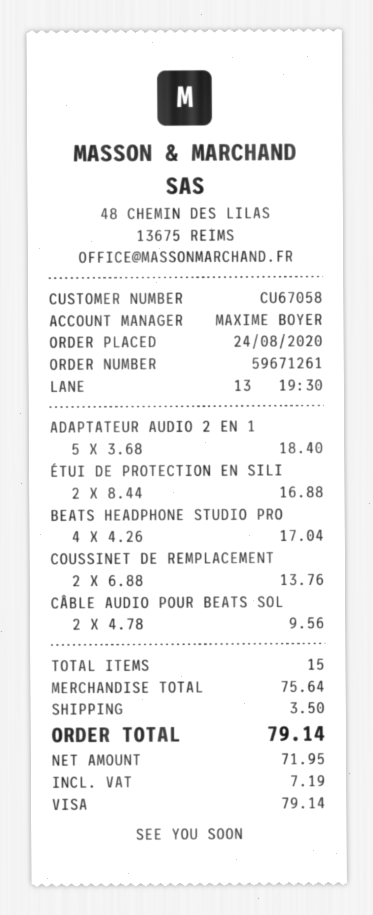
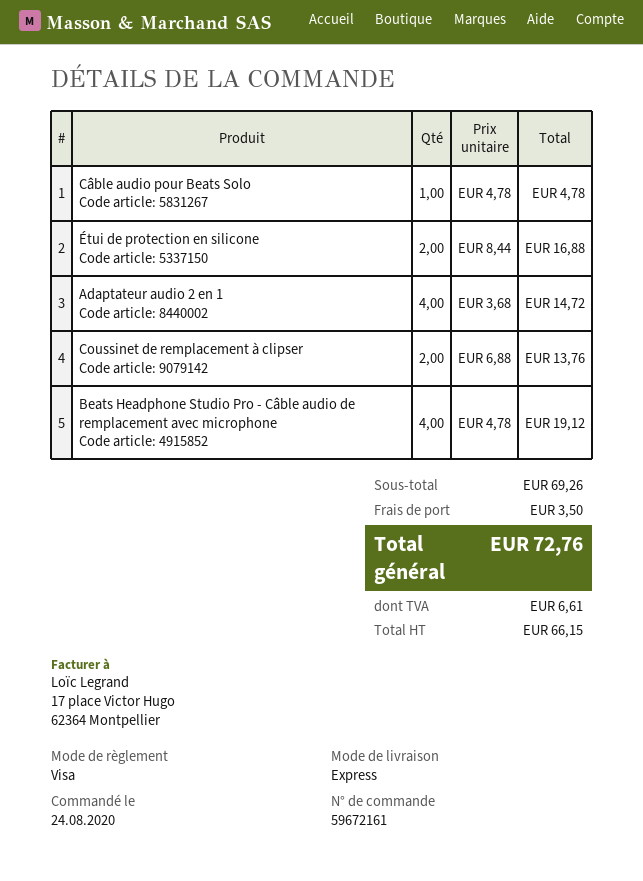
order number: 59671261 -> 59672161
ADAPTATEUR AUDIO 2 EN 1: 5 x 3.68 = 18.40 -> 4 x 3.68 = 14.72
BEATS HEADPHONE STUDIO PRO: 4 x 4.26 = 17.04 -> 4 x 4.78 = 19.12
CÂBLE AUDIO POUR BEATS SOL: 2 x 4.78 = 9.56 -> 1 x 4.78 = 4.78
subtotal: 75.64 -> 69.26
net: 71.95 -> 66.15
tax: 7.19 -> 6.61
total: 79.14 -> 72.76

